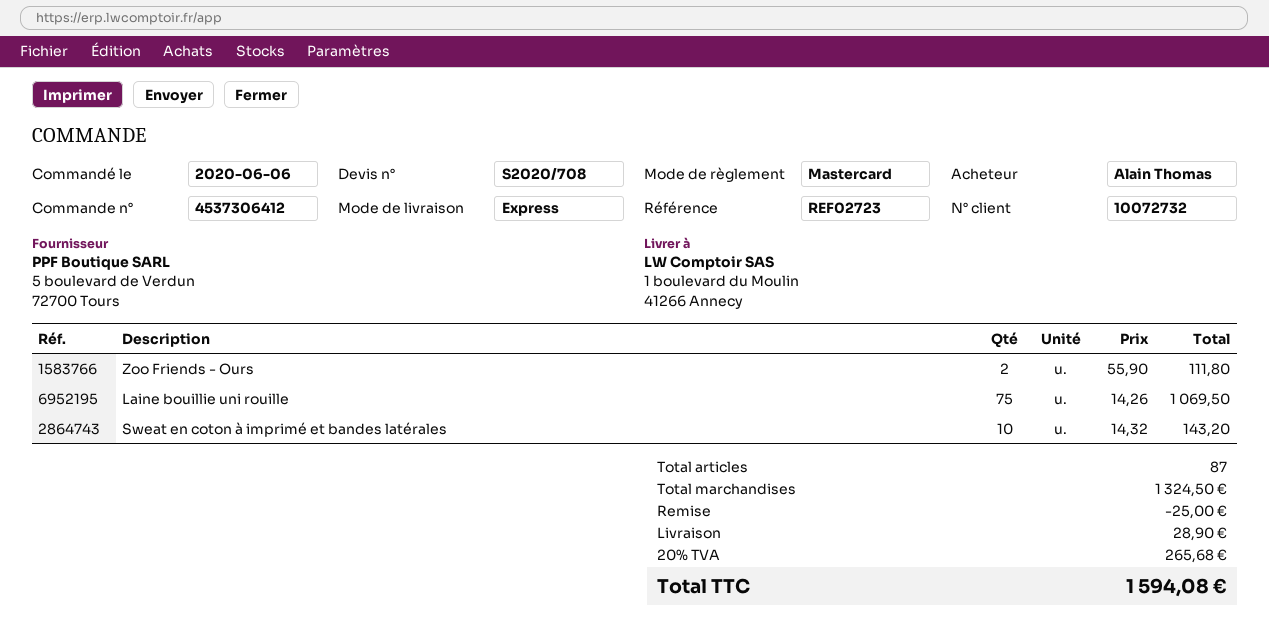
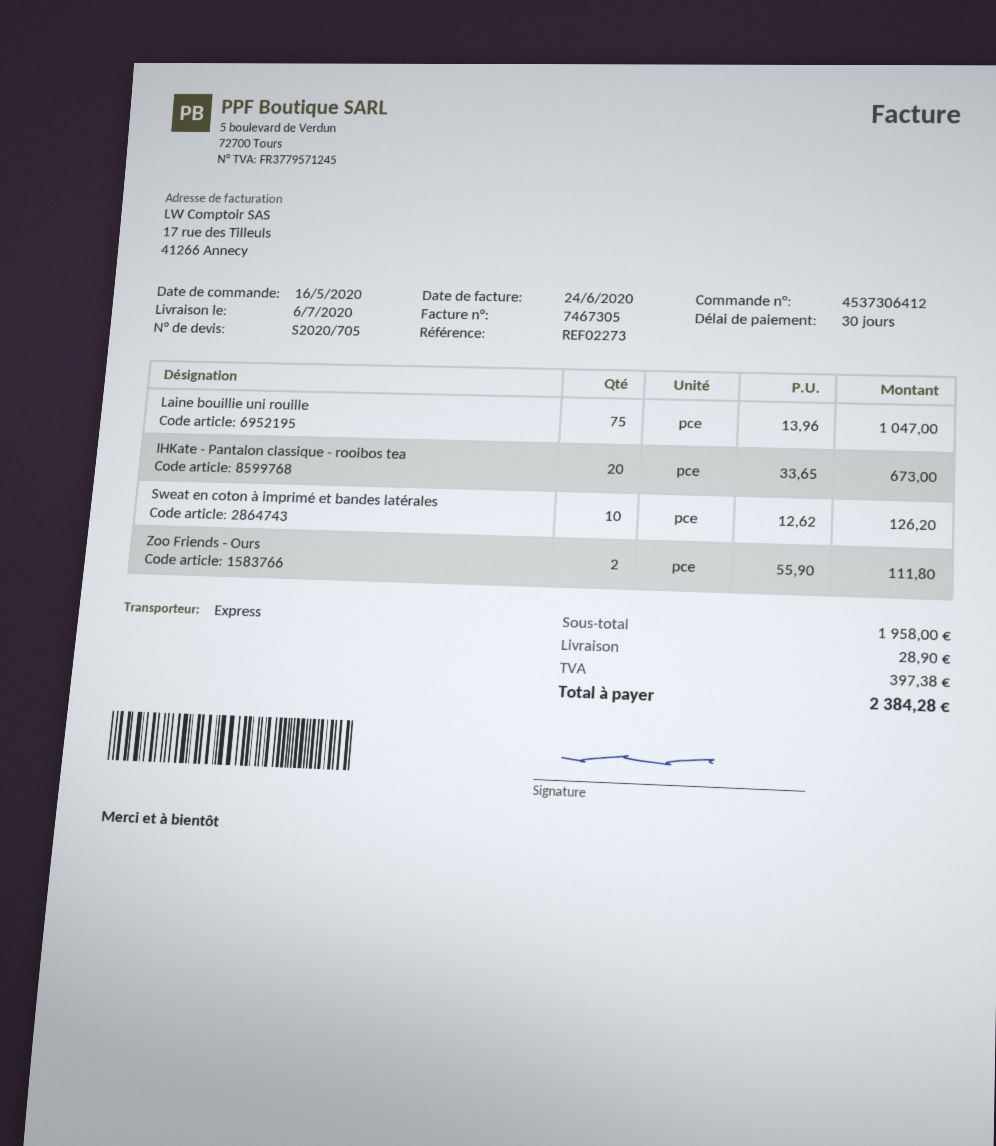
quote number: S2020/708 -> S2020/705
order date: 2020-06-06 -> 2020-05-16
reference: REF02723 -> REF02273
Laine bouillie uni rouille: 75 x 14.26 = 1069.50 -> 75 x 13.96 = 1047.00
Sweat en coton à imprimé et bandes latérales: 10 x 14.32 = 143.20 -> 10 x 12.62 = 126.20
IHKate - Pantalon classique - rooibos tea: none -> 20 x 33.65 = 673.00
subtotal: 1324.50 -> 1958.00
discount: 25.00 -> none
tax: 265.68 -> 397.38
total: 1594.08 -> 2384.28

